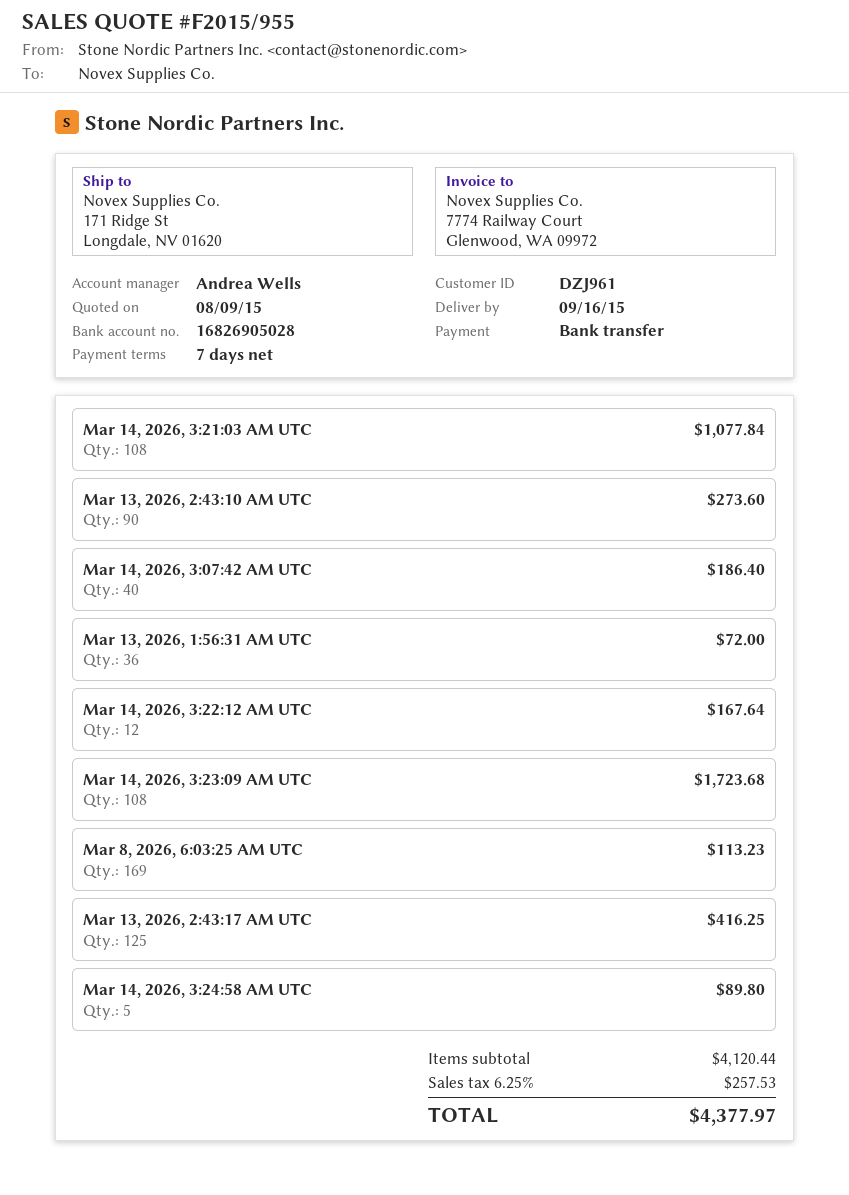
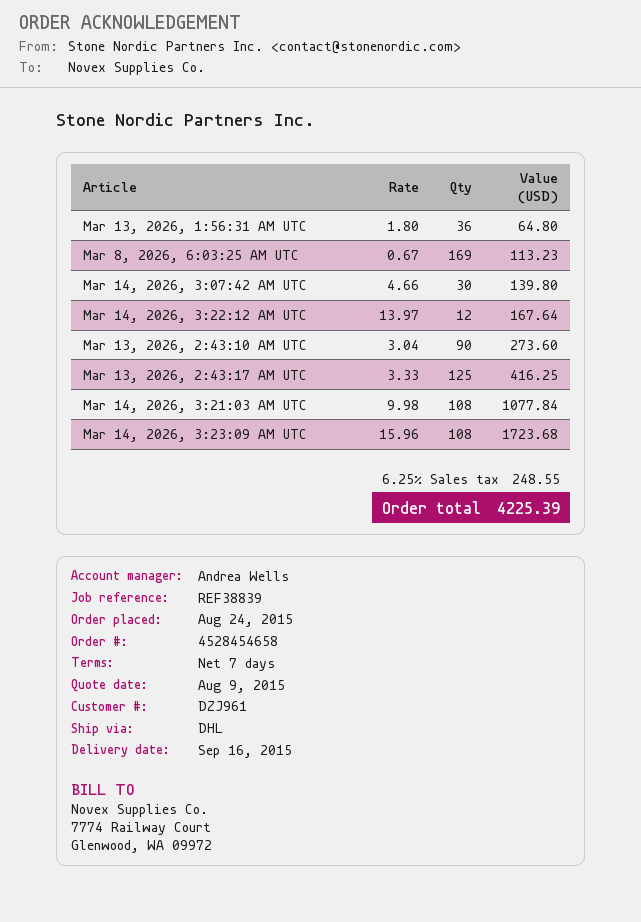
Mar 14, 2026, 3:07:42 AM UTC: 40 for 186.40 -> 30 for 139.80
Mar 13, 2026, 1:56:31 AM UTC: 36 for 72.00 -> 36 for 64.80
Mar 14, 2026, 3:24:58 AM UTC: 5 for 89.80 -> none
tax: 6.25% = 257.53 -> 6.25% = 248.55
total: 4377.97 -> 4225.39

